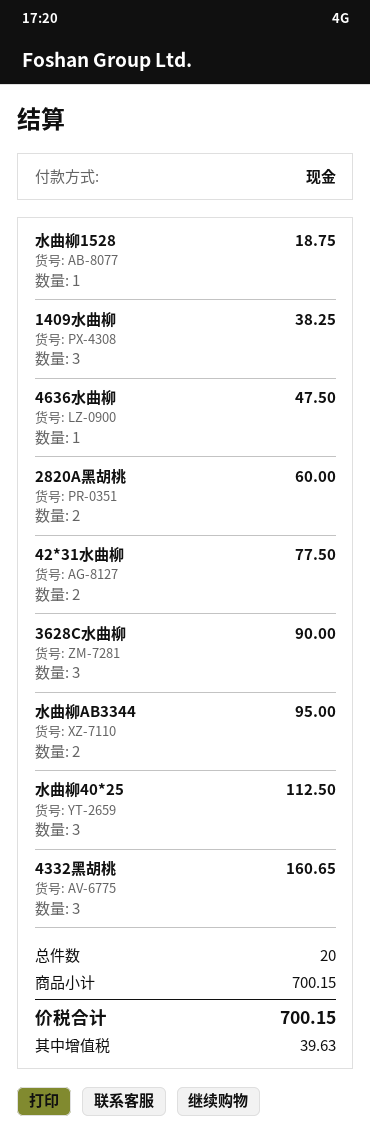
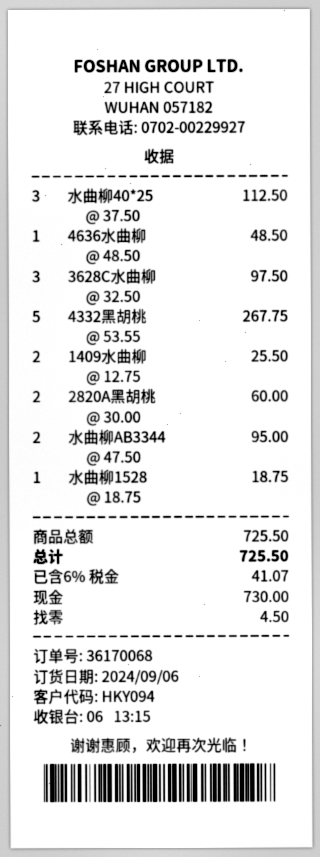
1409水曲柳: 3 for 38.25 -> 2 for 25.50
4636水曲柳: 1 for 47.50 -> 1 for 48.50
42*31水曲柳: 2 for 77.50 -> none
3628C水曲柳: 3 for 90.00 -> 3 for 97.50
4332黑胡桃: 3 for 160.65 -> 5 for 267.75
subtotal: 700.15 -> 725.50
tax: 39.63 -> 41.07
total: 700.15 -> 725.50

